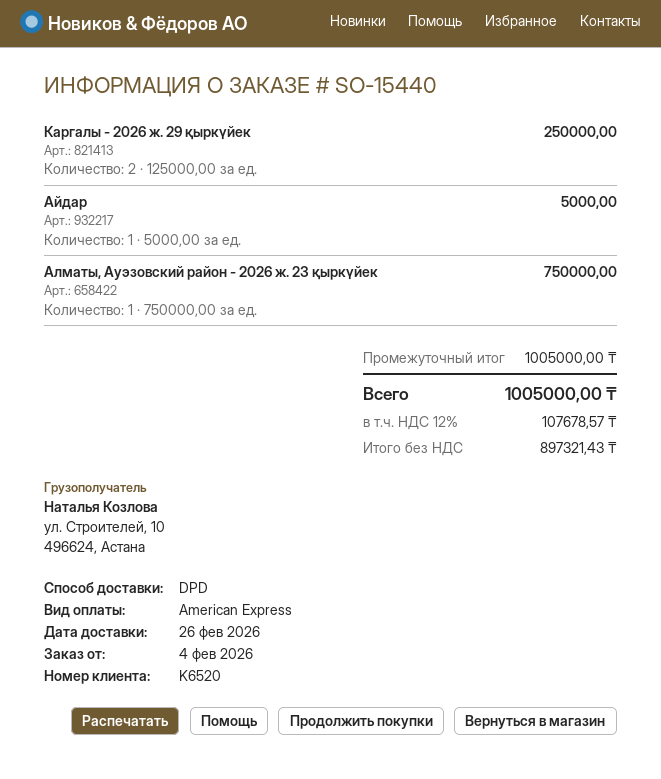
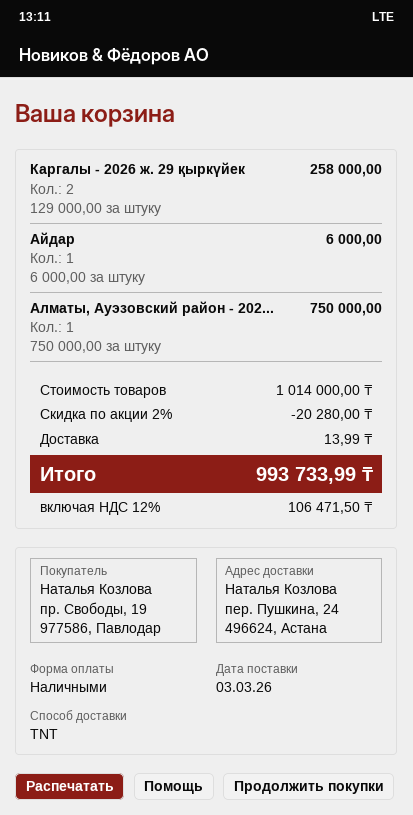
delivery date: 2026-02-26 -> 2026-03-03
payment method: American Express -> cash
shipping method: DPD -> TNT
ship to: ул. Строителей, 10, 496624, Астана -> пер. Пушкина, 24, 496624, Астана
Каргалы - 2026 ж. 29 қыркүйек: 2 x 125000.00 = 250000.00 -> 2 x 129000.00 = 258000.00
Айдар: 1 x 5000.00 = 5000.00 -> 1 x 6000.00 = 6000.00
subtotal: 1005000.00 -> 1014000.00
discount: none -> 2% = 20280.00
shipping: none -> 13.99
tax: 12% = 107678.57 -> 12% = 106471.50
total: 1005000.00 -> 993733.99

